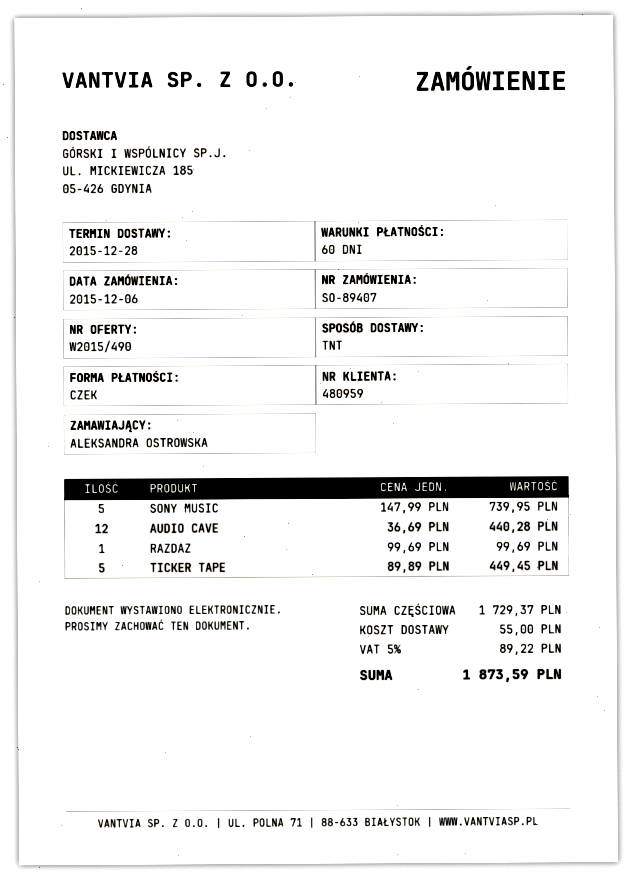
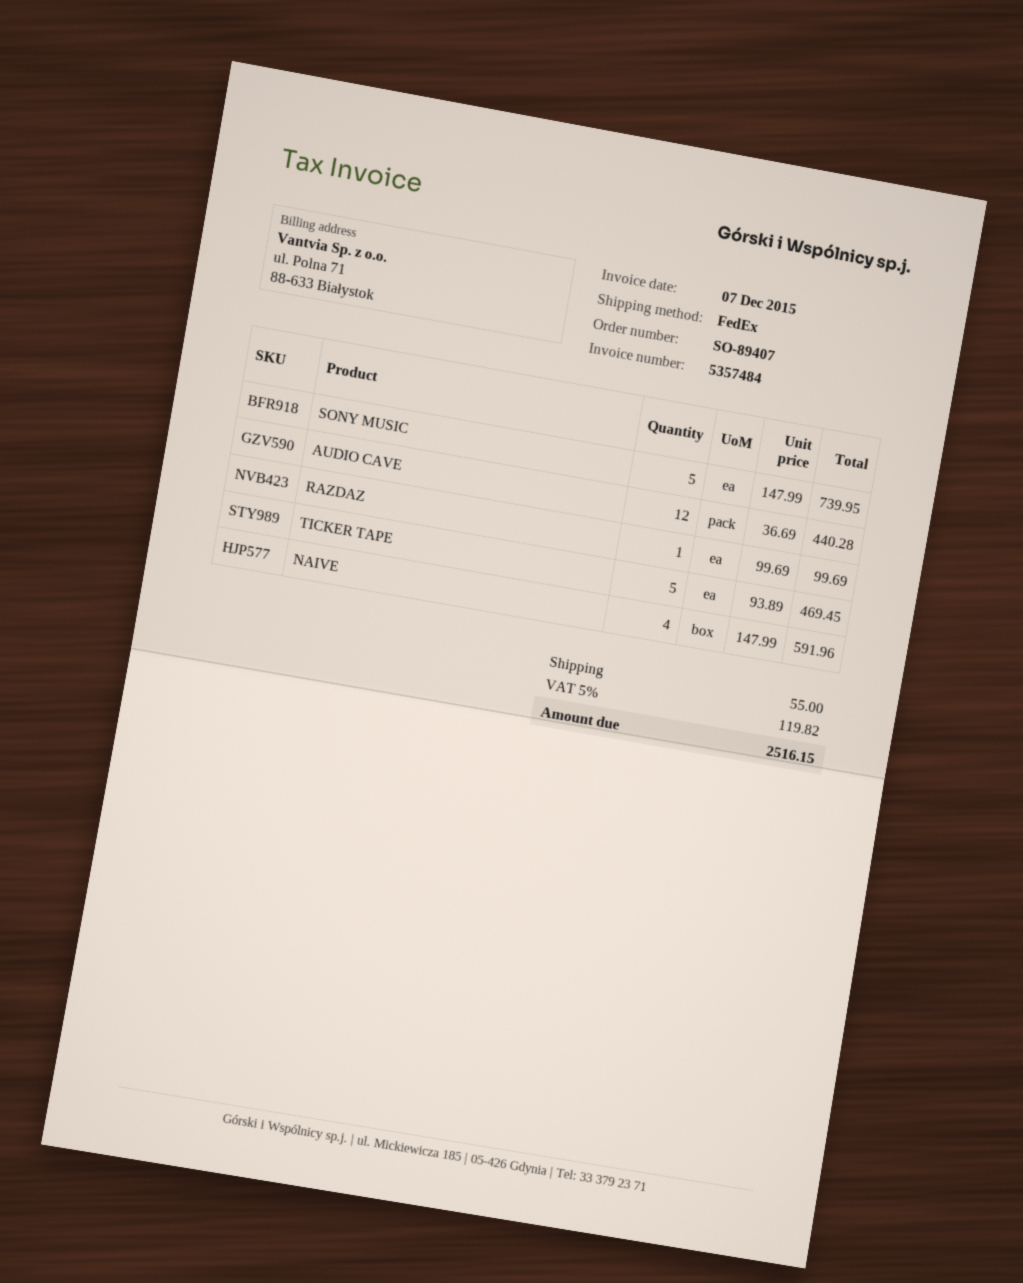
shipping method: TNT -> FedEx
TICKER TAPE: 5 x 89.89 = 449.45 -> 5 x 93.89 = 469.45
NAIVE: none -> 4 x 147.99 = 591.96
tax: 5% = 89.22 -> 5% = 119.82
total: 1873.59 -> 2516.15

